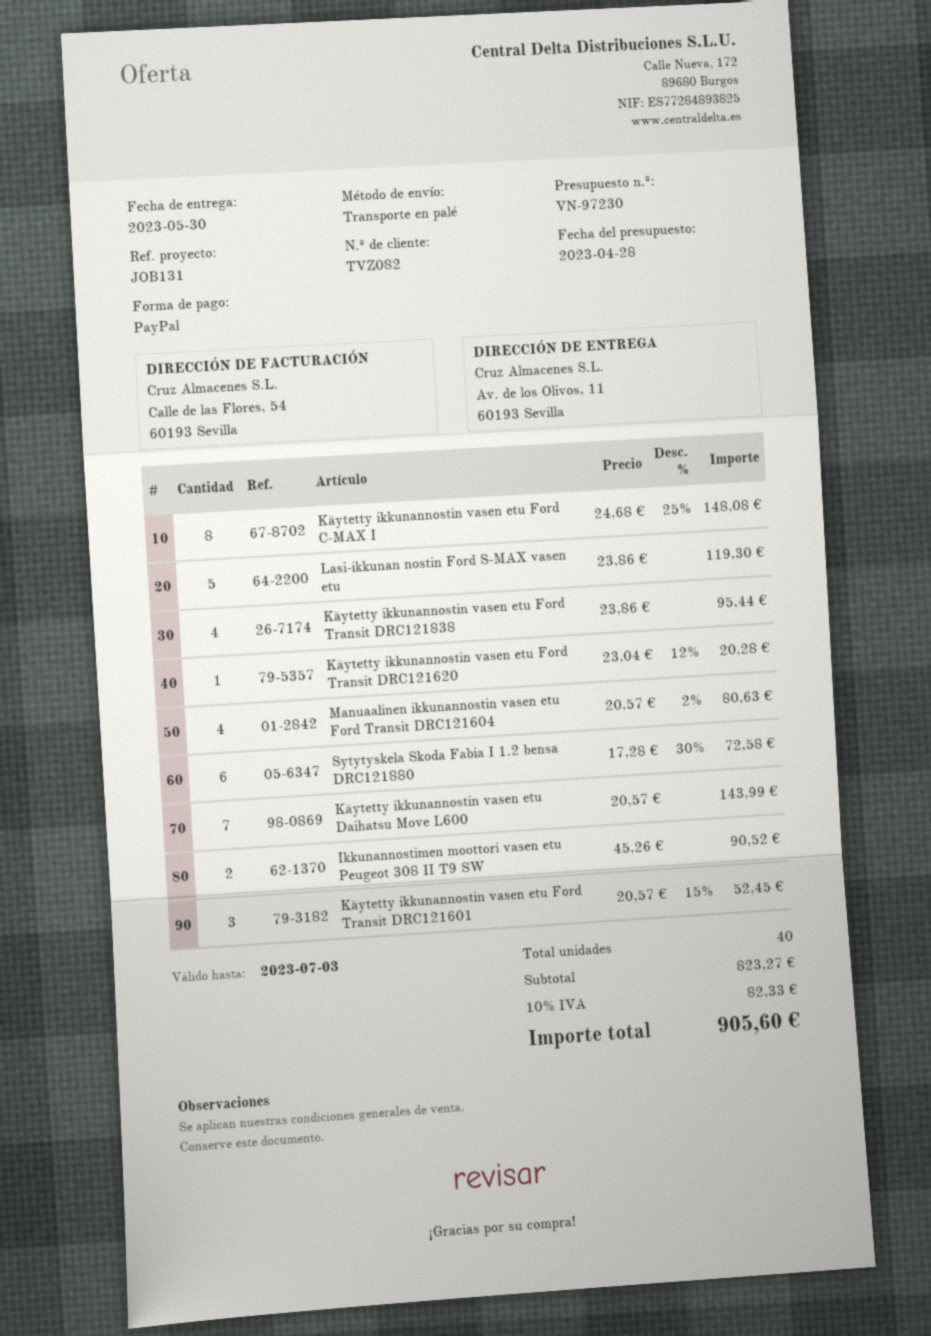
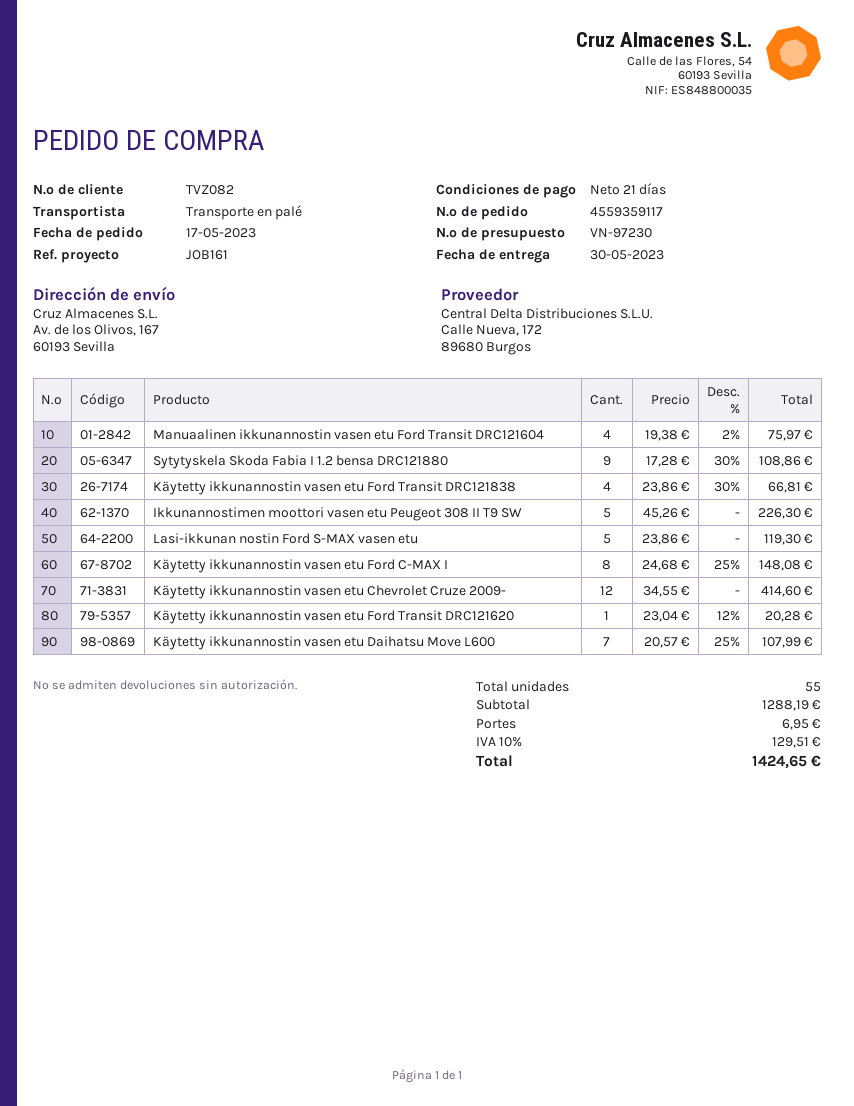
reference: JOB131 -> JOB161
ship to: Av. de los Olivos, 11, 60193 Sevilla -> Av. de los Olivos, 167, 60193 Sevilla
Käytetty ikkunannostin vasen etu Ford Transit DRC121838: 4 x 23.86 = 95.44 -> 4 x 23.86 - 30% = 66.81
Manuaalinen ikkunannostin vasen etu Ford Transit DRC121604: 4 x 20.57 - 2% = 80.63 -> 4 x 19.38 - 2% = 75.97
Sytytyskela Skoda Fabia I 1.2 bensa DRC121880: 6 x 17.28 - 30% = 72.58 -> 9 x 17.28 - 30% = 108.86
Käytetty ikkunannostin vasen etu Daihatsu Move L600: 7 x 20.57 = 143.99 -> 7 x 20.57 - 25% = 107.99
Ikkunannostimen moottori vasen etu Peugeot 308 II T9 SW: 2 x 45.26 = 90.52 -> 5 x 45.26 = 226.30
Käytetty ikkunannostin vasen etu Ford Transit DRC121601: 3 x 20.57 - 15% = 52.45 -> none
Käytetty ikkunannostin vasen etu Chevrolet Cruze 2009-: none -> 12 x 34.55 = 414.60
total quantity: 40 -> 55
subtotal: 823.27 -> 1288.19
shipping: none -> 6.95
tax: 10% = 82.33 -> 10% = 129.51
total: 905.60 -> 1424.65

